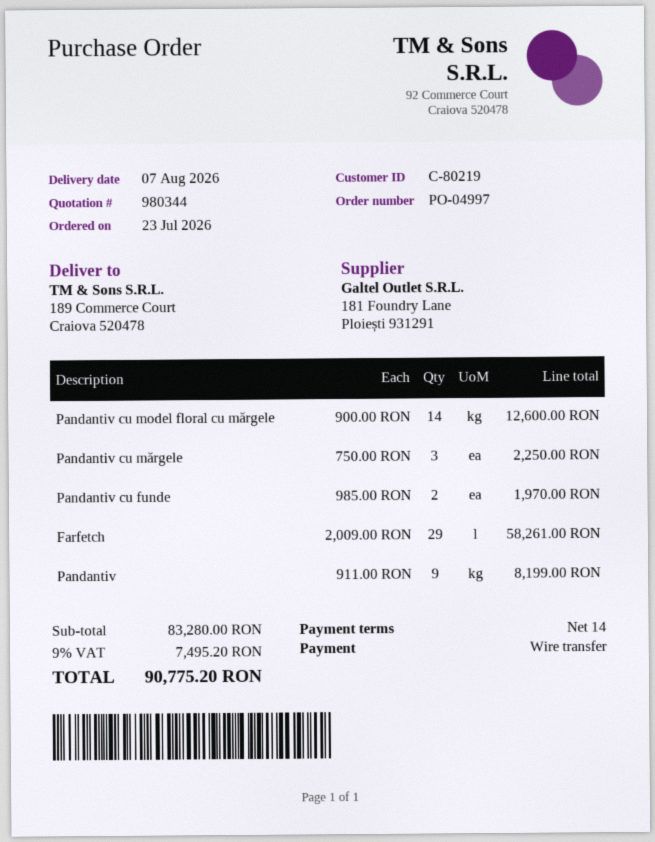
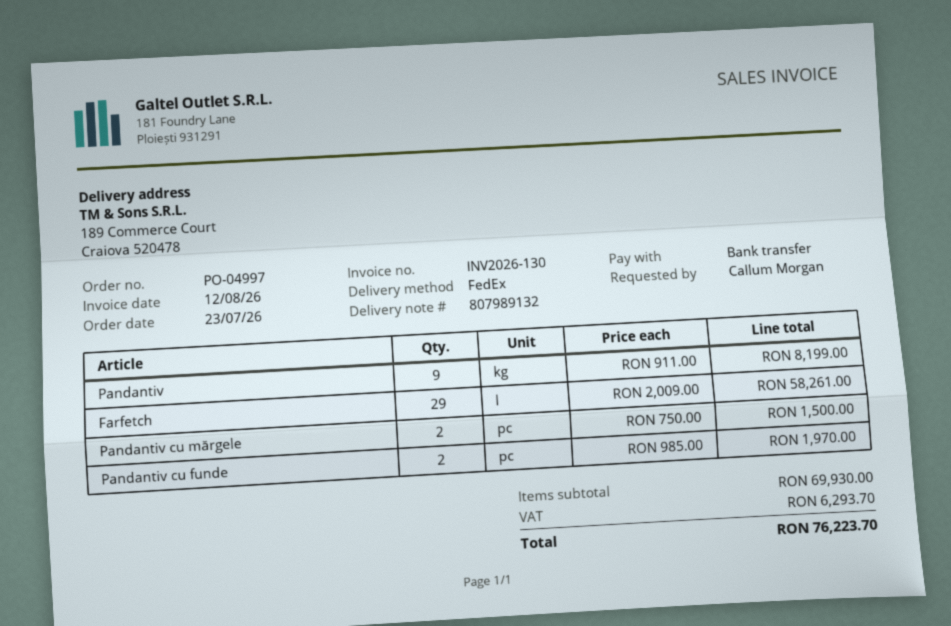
Pandantiv cu model floral cu mărgele: 14 x 900.00 = 12600.00 -> none
Pandantiv cu mărgele: 3 x 750.00 = 2250.00 -> 2 x 750.00 = 1500.00
subtotal: 83280.00 -> 69930.00
tax: 7495.20 -> 6293.70
total: 90775.20 -> 76223.70

